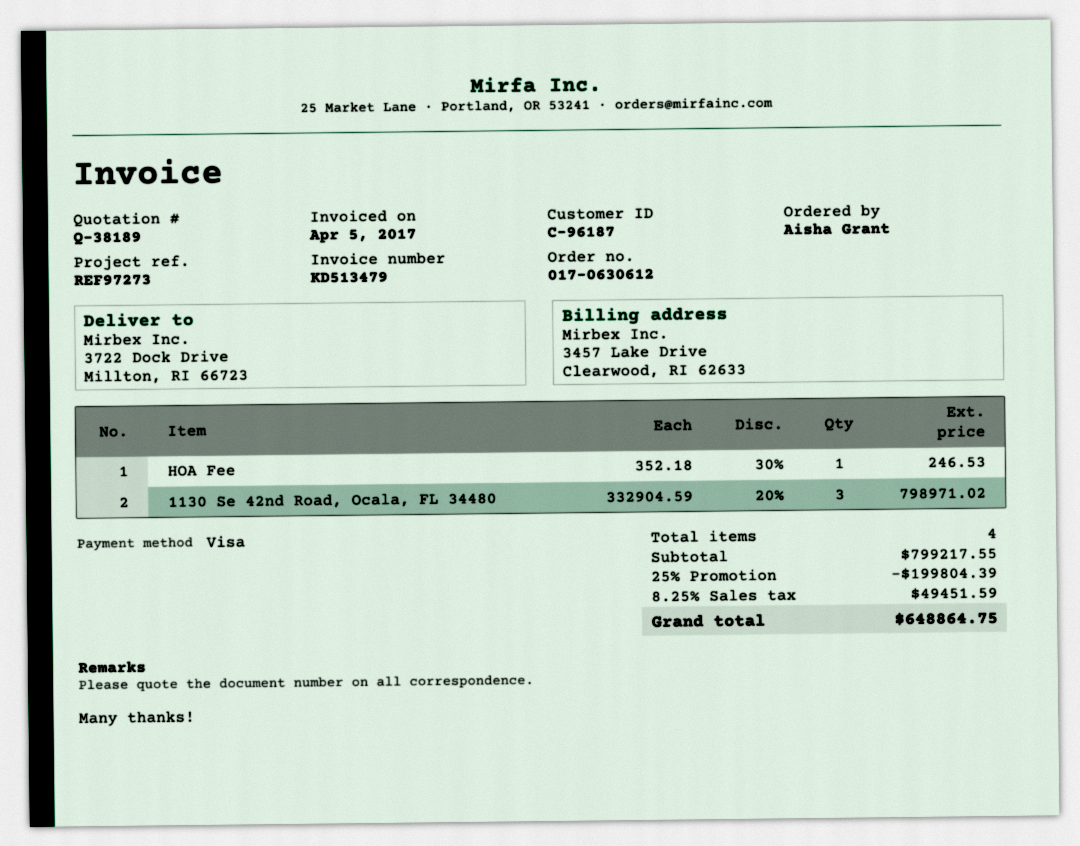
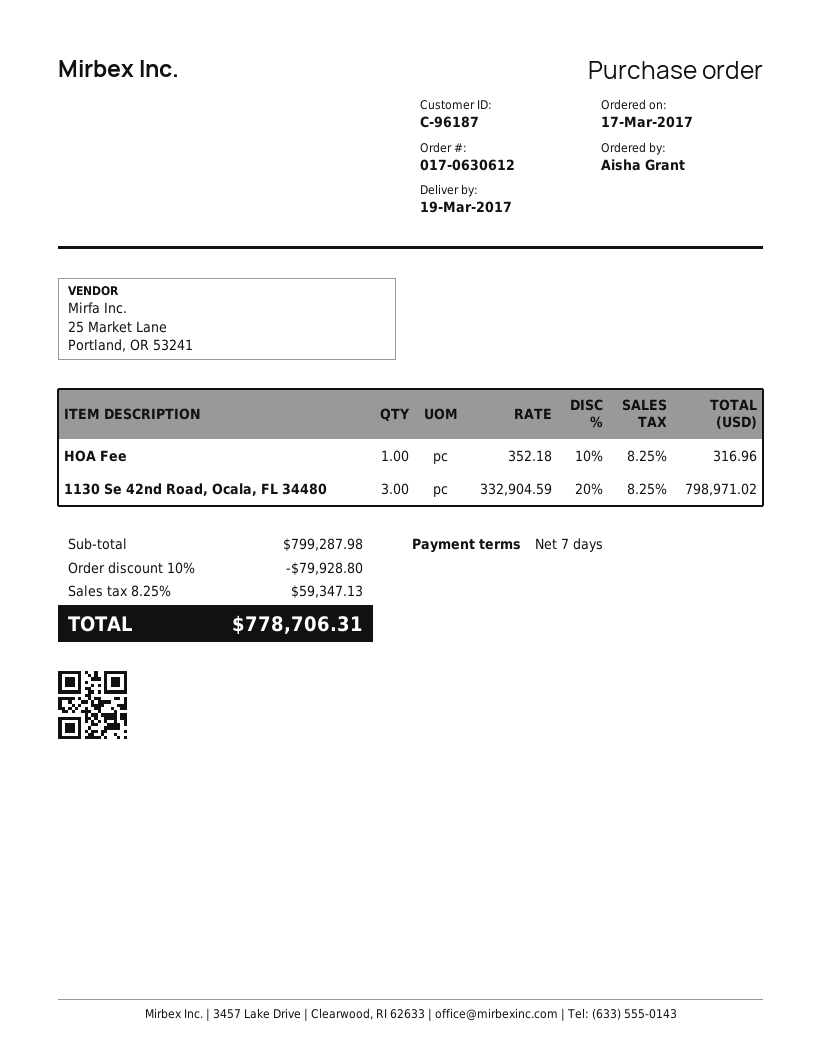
HOA Fee: 1 x 352.18 - 30% = 246.53 -> 1 x 352.18 - 10% = 316.96
subtotal: 799217.55 -> 799287.98
discount: 25% = 199804.39 -> 10% = 79928.80
tax: 8.25% = 49451.59 -> 8.25% = 59347.13
total: 648864.75 -> 778706.31

